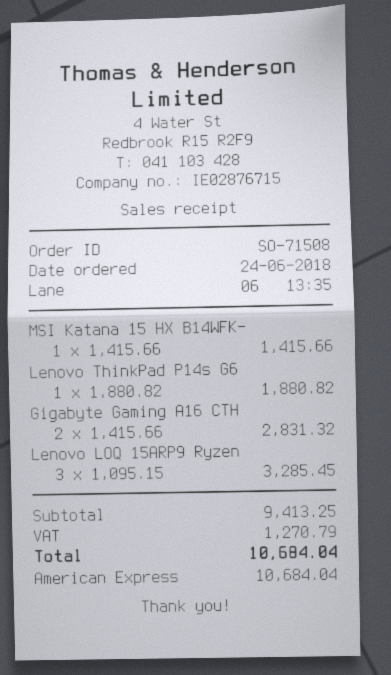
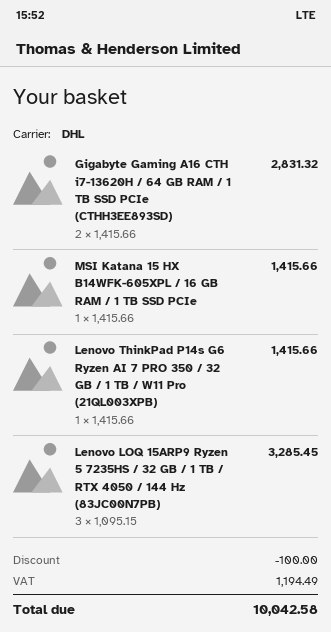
Lenovo ThinkPad P14s G6: 1 x 1880.82 = 1880.82 -> 1 x 1415.66 = 1415.66
discount: none -> 100.00
tax: 1270.79 -> 1194.49
total: 10684.04 -> 10042.58

